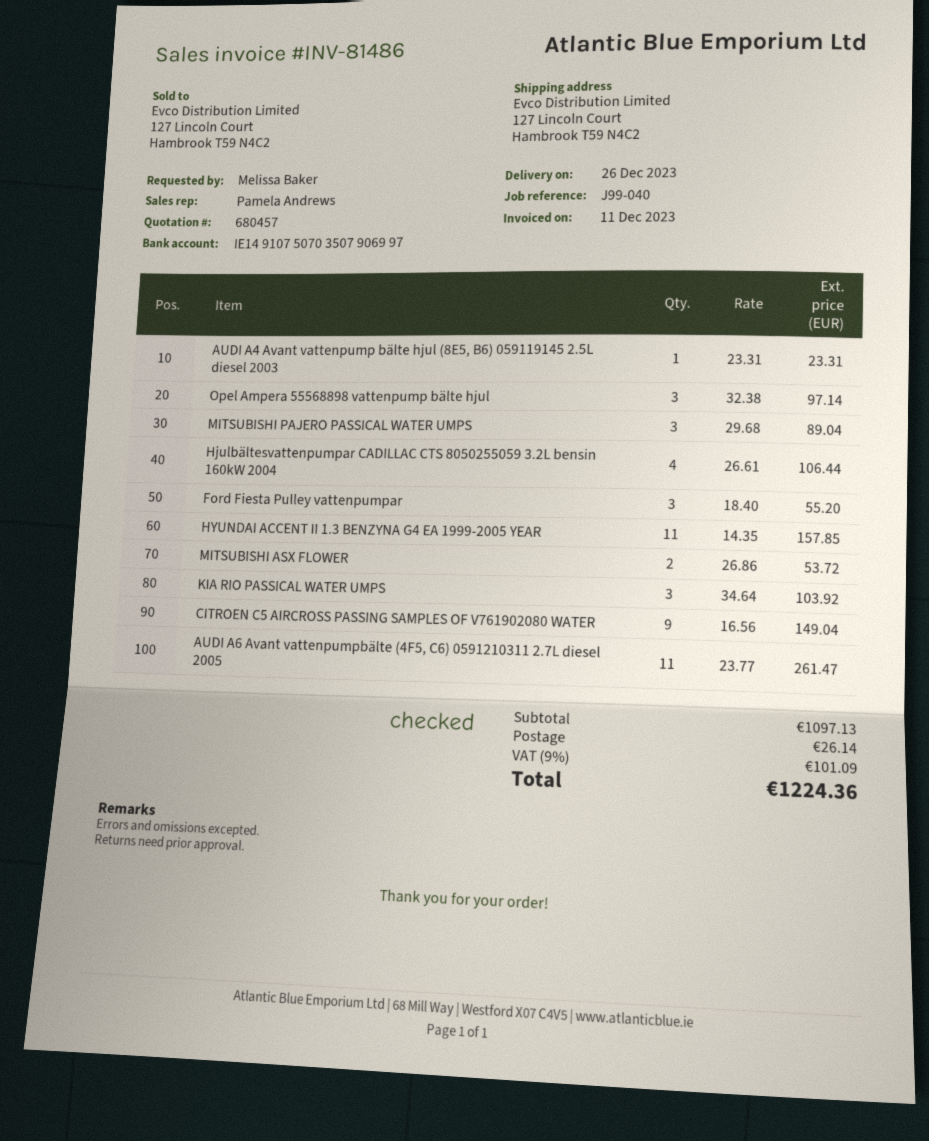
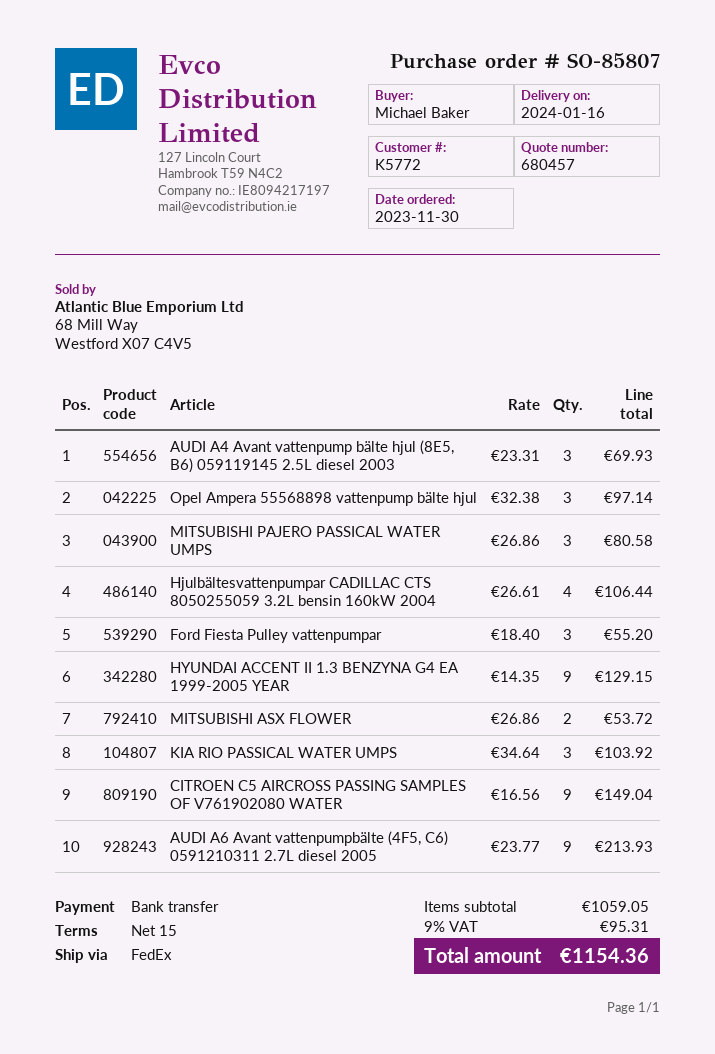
delivery date: 2023-12-26 -> 2024-01-16
ordered by: Melissa Baker -> Michael Baker
AUDI A4 Avant vattenpump bälte hjul (8E5, B6) 059119145 2.5L diesel 2003: 1 x 23.31 = 23.31 -> 3 x 23.31 = 69.93
MITSUBISHI PAJERO PASSICAL WATER UMPS: 3 x 29.68 = 89.04 -> 3 x 26.86 = 80.58
HYUNDAI ACCENT II 1.3 BENZYNA G4 EA 1999-2005 YEAR: 11 x 14.35 = 157.85 -> 9 x 14.35 = 129.15
AUDI A6 Avant vattenpumpbälte (4F5, C6) 0591210311 2.7L diesel 2005: 11 x 23.77 = 261.47 -> 9 x 23.77 = 213.93
subtotal: 1097.13 -> 1059.05
shipping: 26.14 -> none
tax: 9% = 101.09 -> 9% = 95.31
total: 1224.36 -> 1154.36

